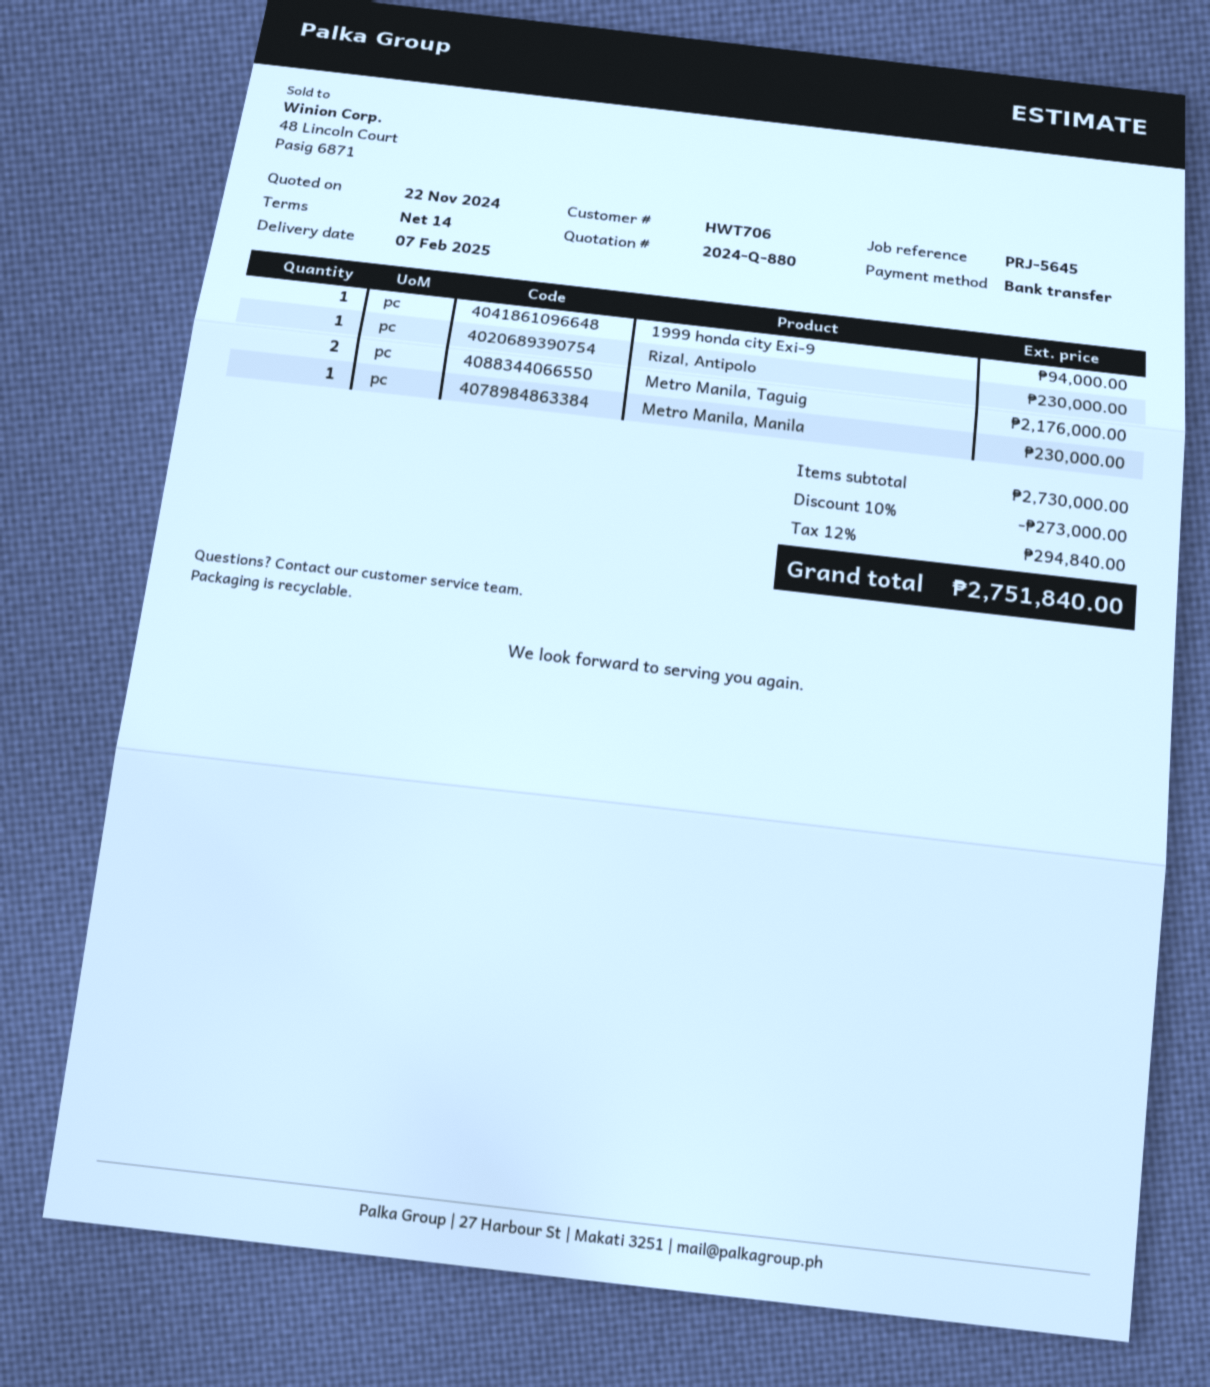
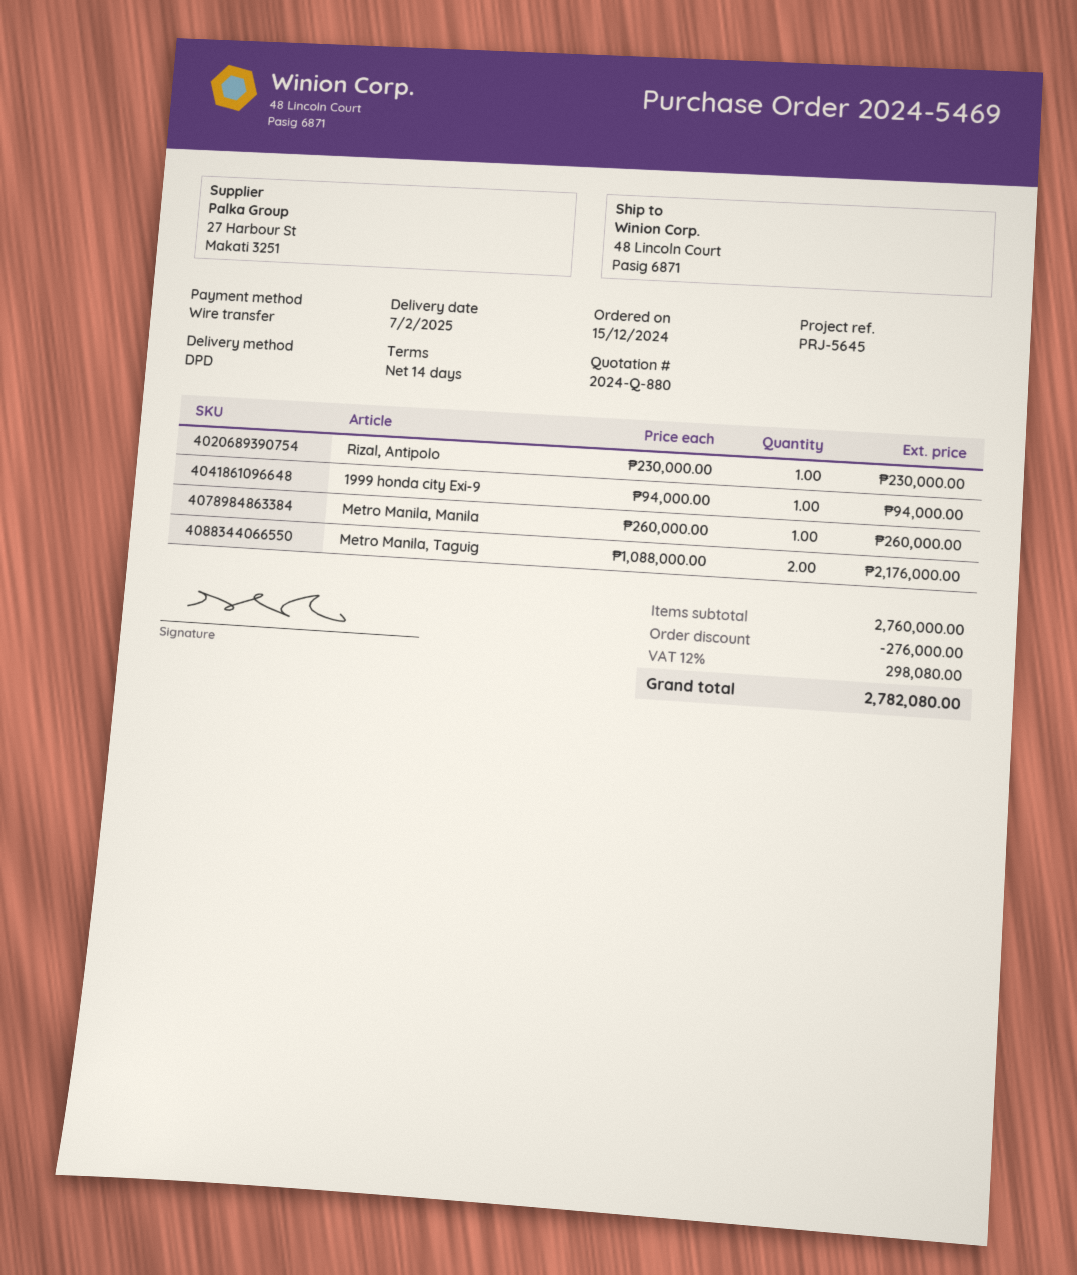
Metro Manila, Manila: 1 for 230000.00 -> 1 for 260000.00
subtotal: 2730000.00 -> 2760000.00
discount: 273000.00 -> 276000.00
tax: 12% = 294840.00 -> 12% = 298080.00
total: 2751840.00 -> 2782080.00

